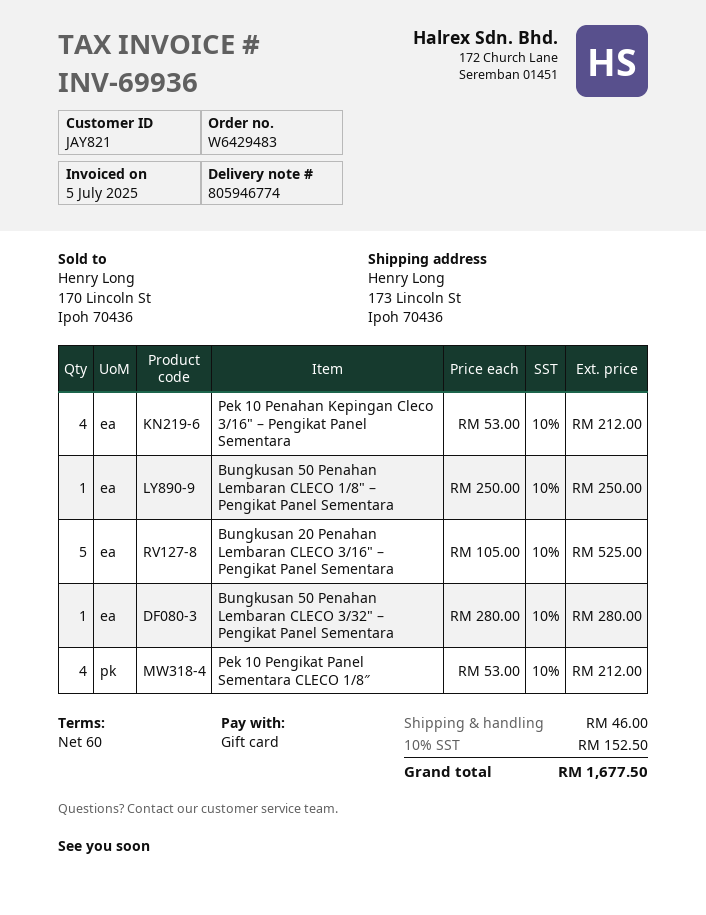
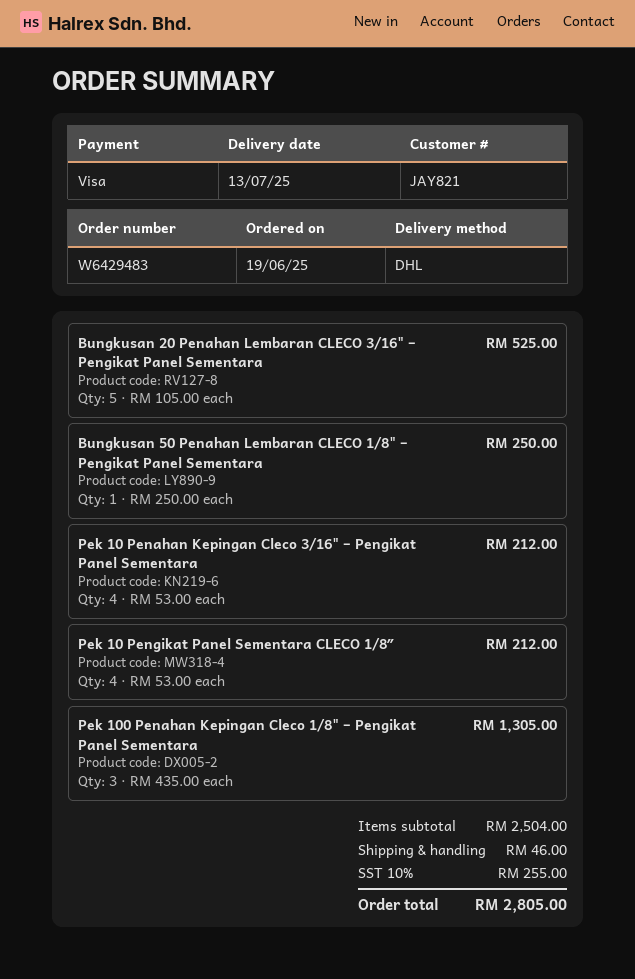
payment method: gift card -> Visa
Bungkusan 50 Penahan Lembaran CLECO 3/32" – Pengikat Panel Sementara: 1 x 280.00 = 280.00 -> none
Pek 100 Penahan Kepingan Cleco 1/8" – Pengikat Panel Sementara: none -> 3 x 435.00 = 1305.00
tax: 10% = 152.50 -> 10% = 255.00
total: 1677.50 -> 2805.00

